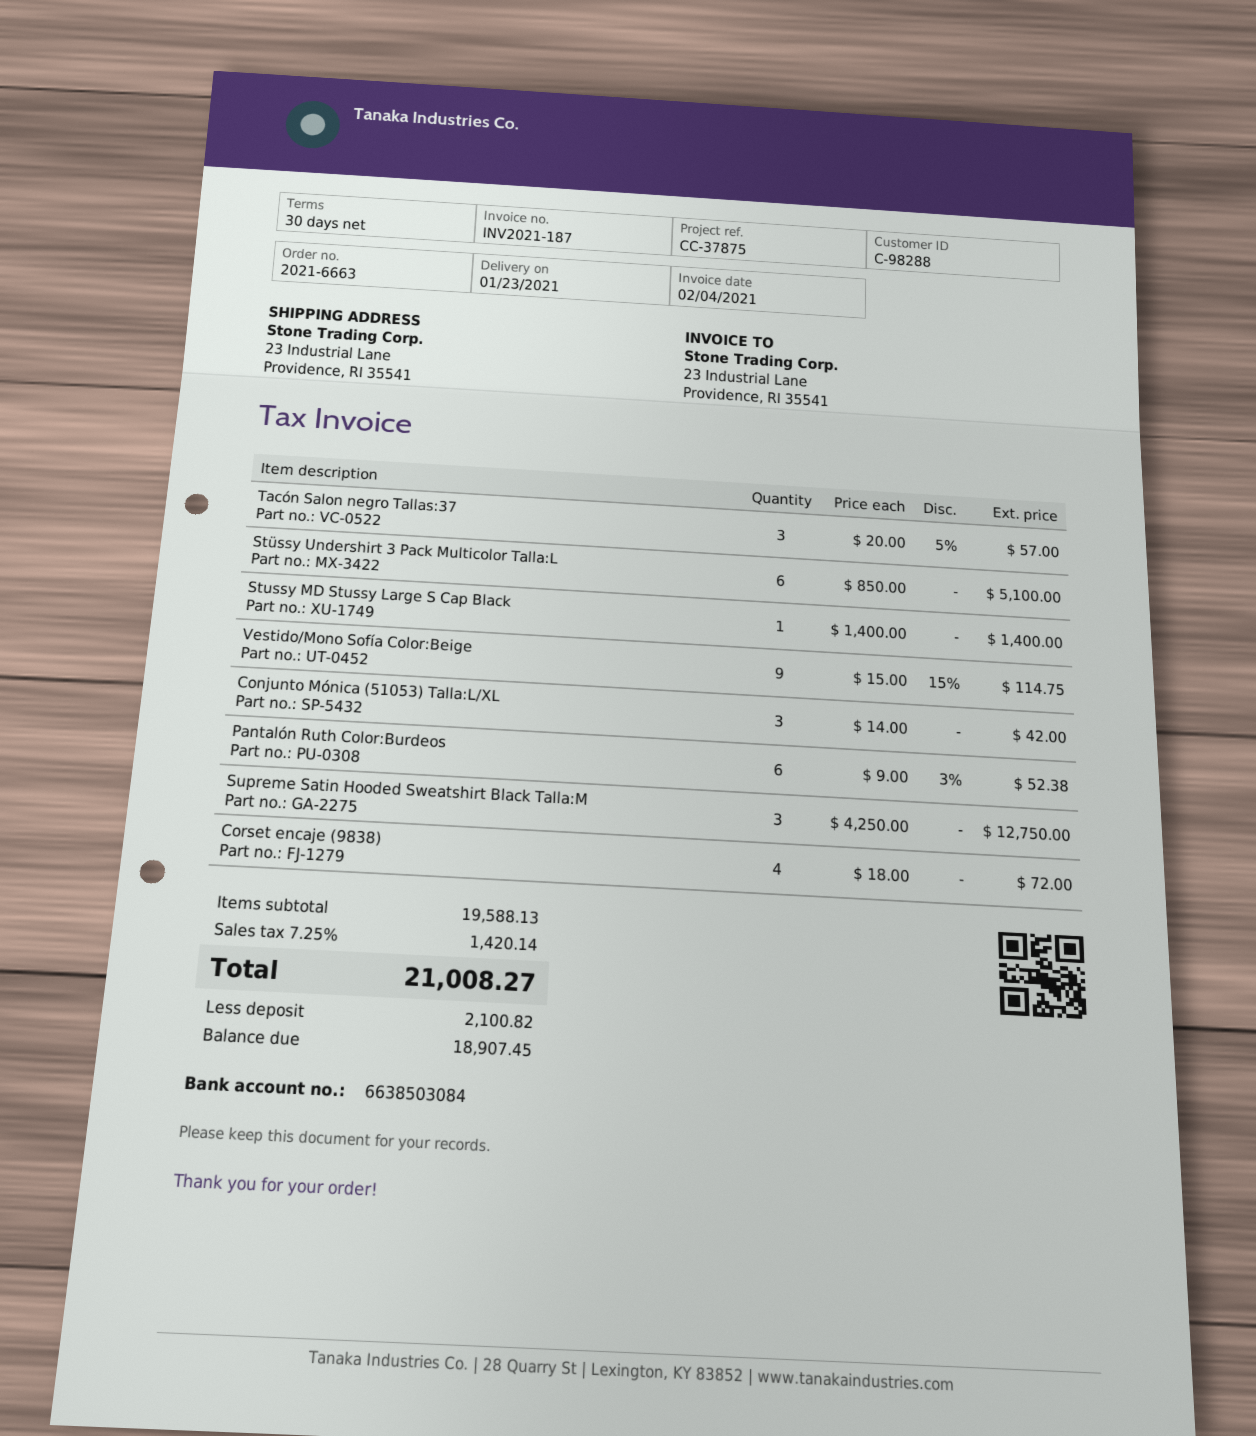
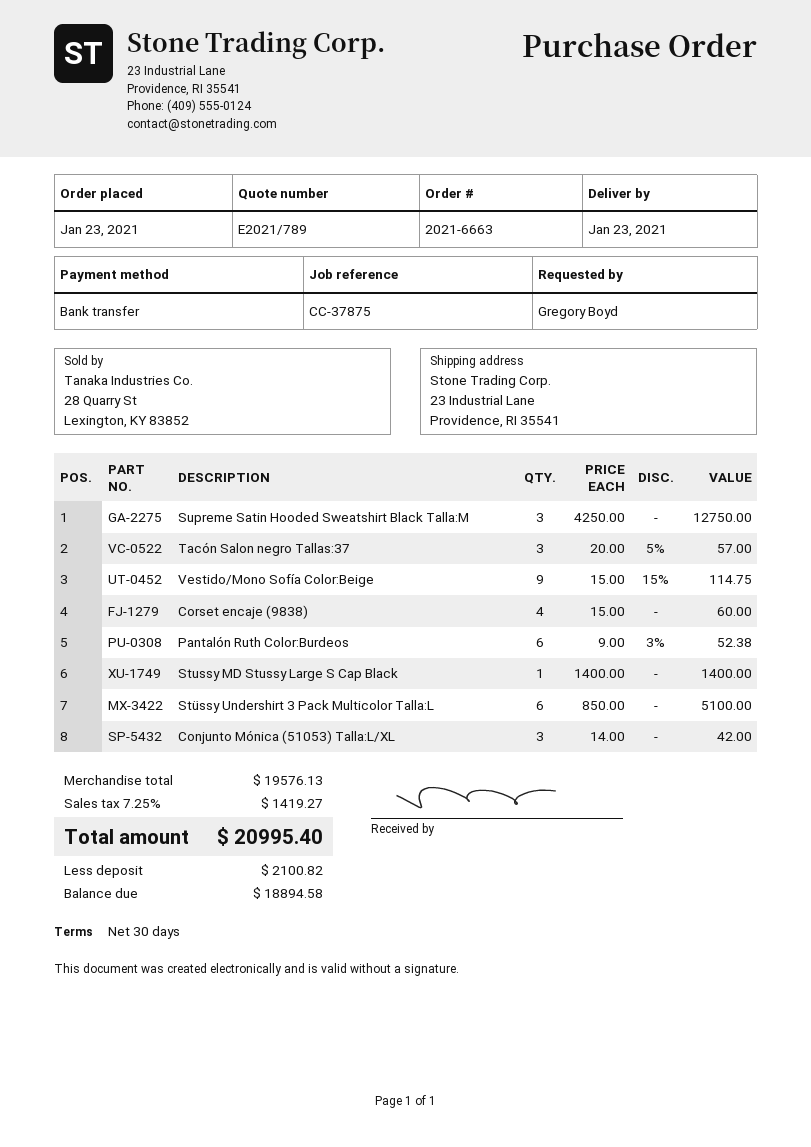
Corset encaje (9838): 4 x 18.00 = 72.00 -> 4 x 15.00 = 60.00
subtotal: 19588.13 -> 19576.13
tax: 7.25% = 1420.14 -> 7.25% = 1419.27
total: 21008.27 -> 20995.40
balance: 18907.45 -> 18894.58

